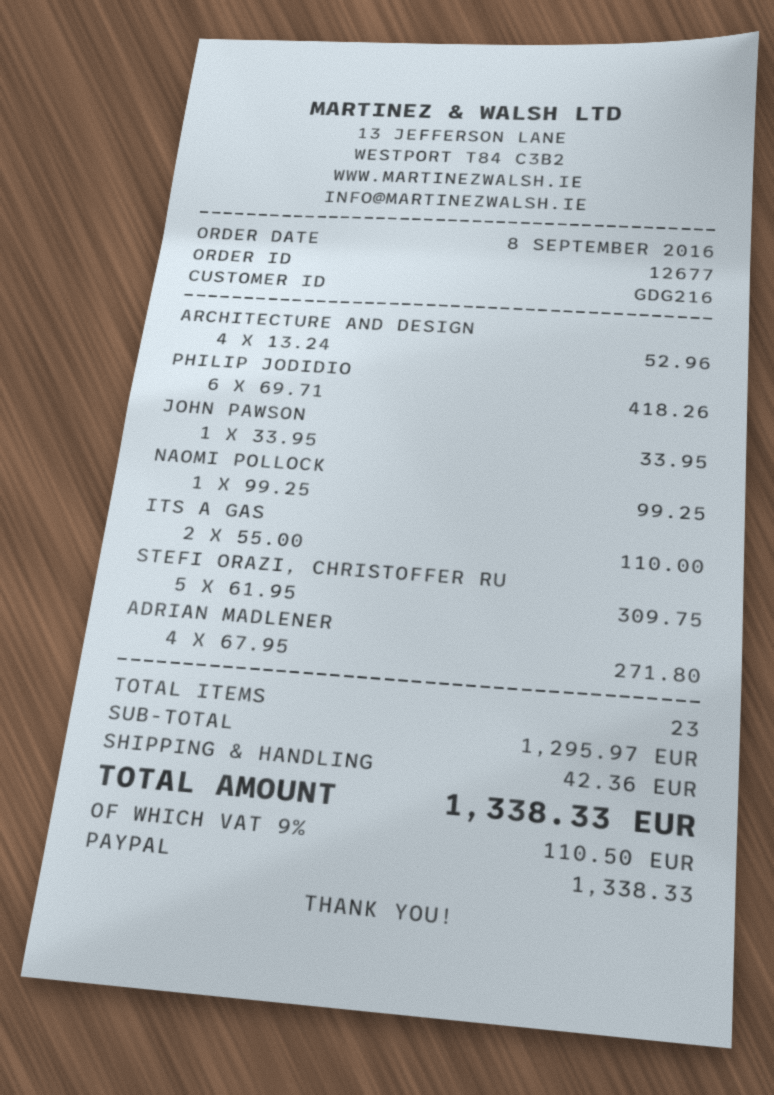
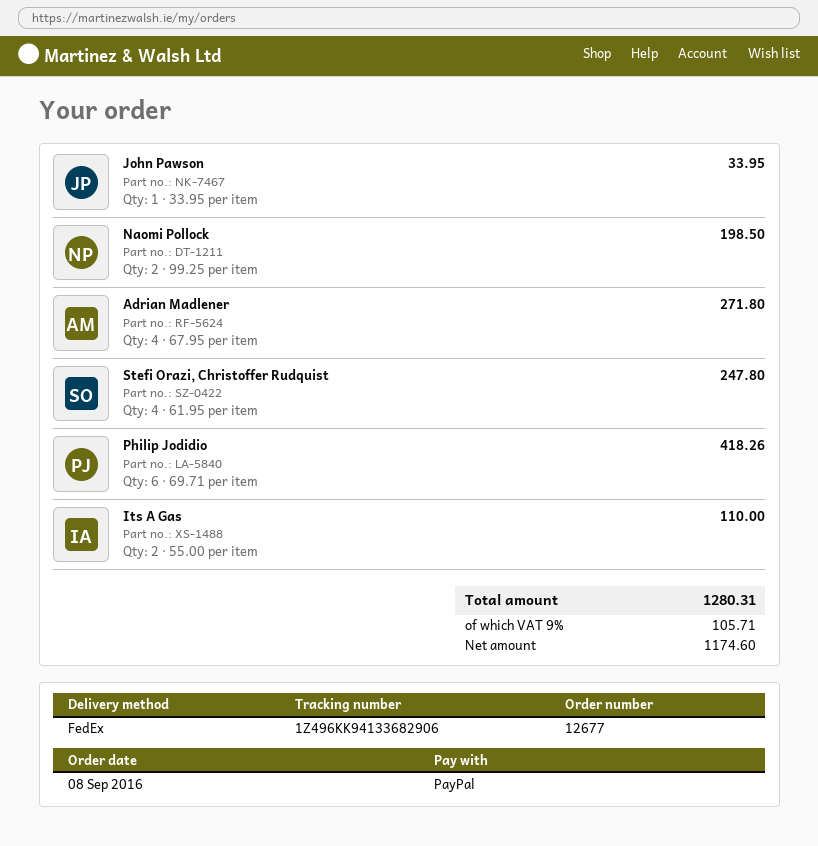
ARCHITECTURE AND DESIGN: 4 x 13.24 = 52.96 -> none
NAOMI POLLOCK: 1 x 99.25 = 99.25 -> 2 x 99.25 = 198.50
STEFI ORAZI, CHRISTOFFER RU: 5 x 61.95 = 309.75 -> 4 x 61.95 = 247.80
shipping: 42.36 -> none
tax: 9% = 110.50 -> 9% = 105.71
total: 1338.33 -> 1280.31

